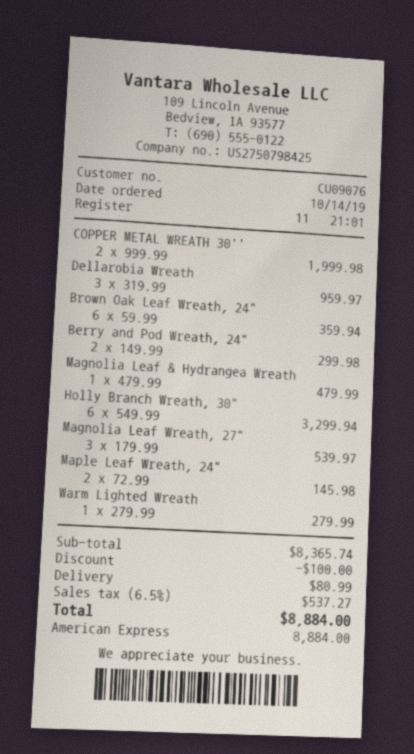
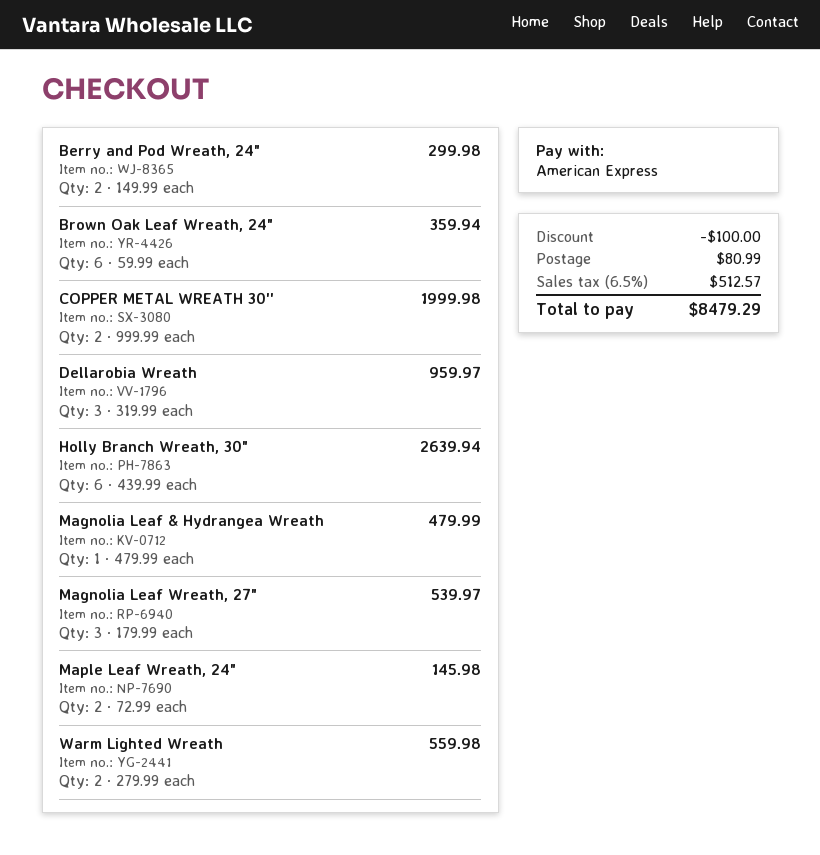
Holly Branch Wreath, 30": 6 x 549.99 = 3299.94 -> 6 x 439.99 = 2639.94
Warm Lighted Wreath: 1 x 279.99 = 279.99 -> 2 x 279.99 = 559.98
tax: 6.5% = 537.27 -> 6.5% = 512.57
total: 8884.00 -> 8479.29

